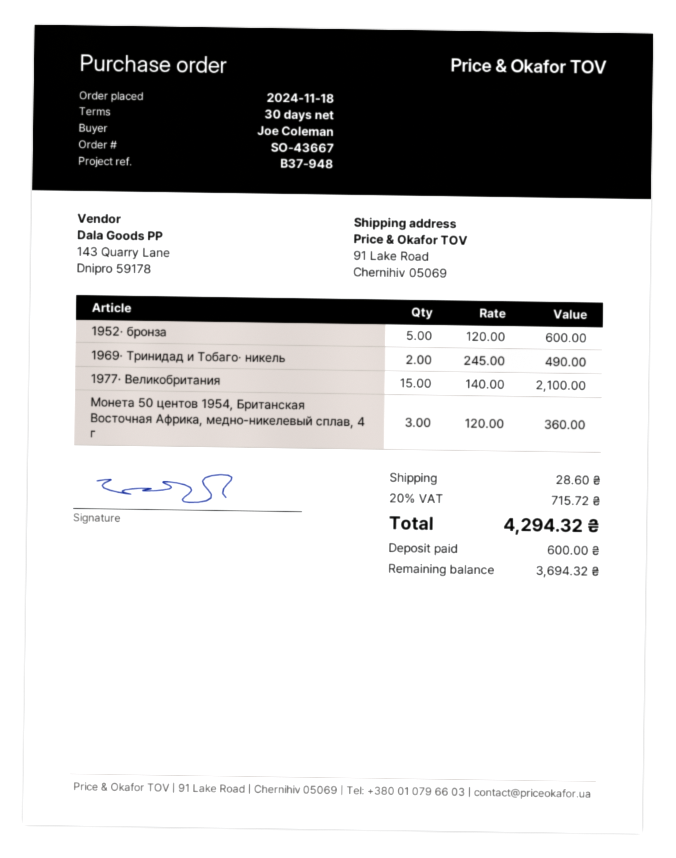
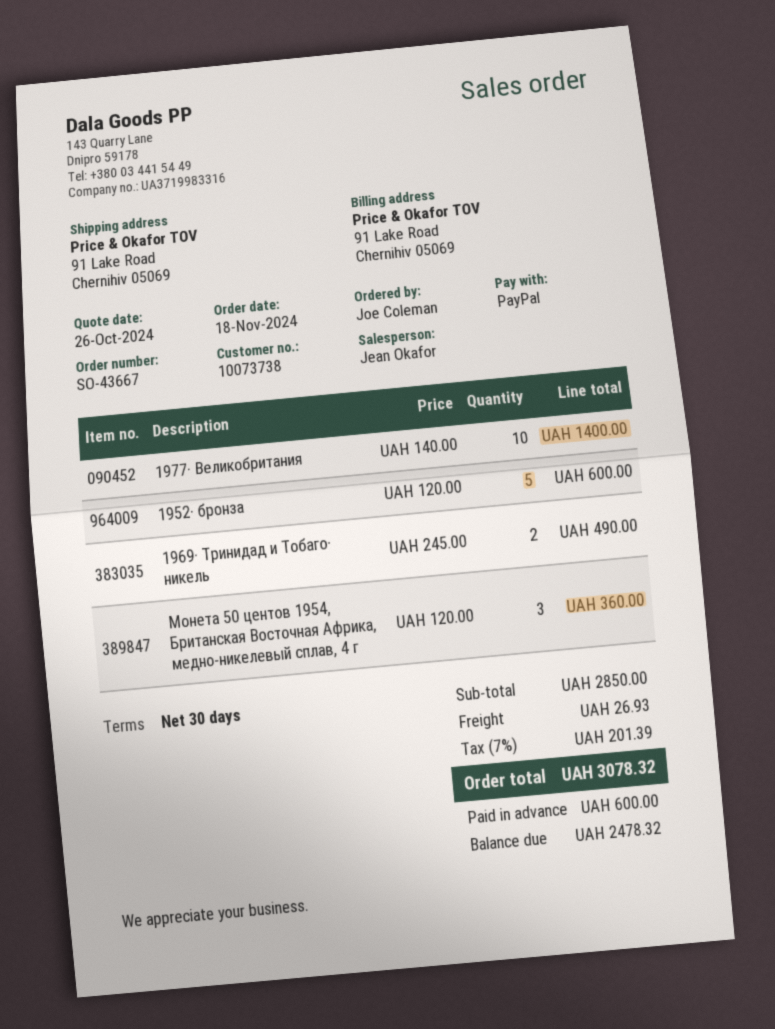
1977· Великобритания: 15 x 140.00 = 2100.00 -> 10 x 140.00 = 1400.00
shipping: 28.60 -> 26.93
tax: 20% = 715.72 -> 7% = 201.39
total: 4294.32 -> 3078.32
balance: 3694.32 -> 2478.32

